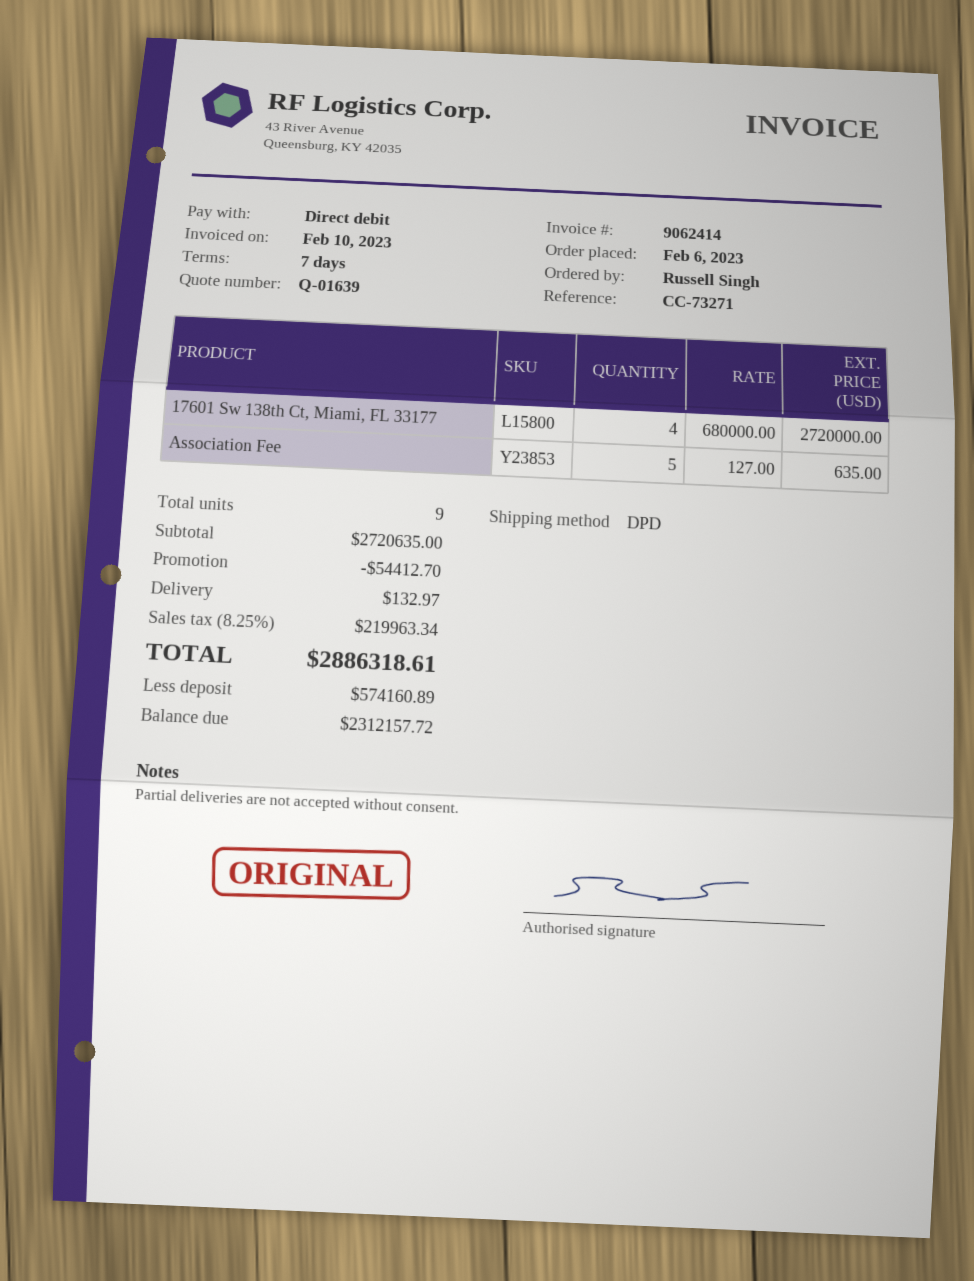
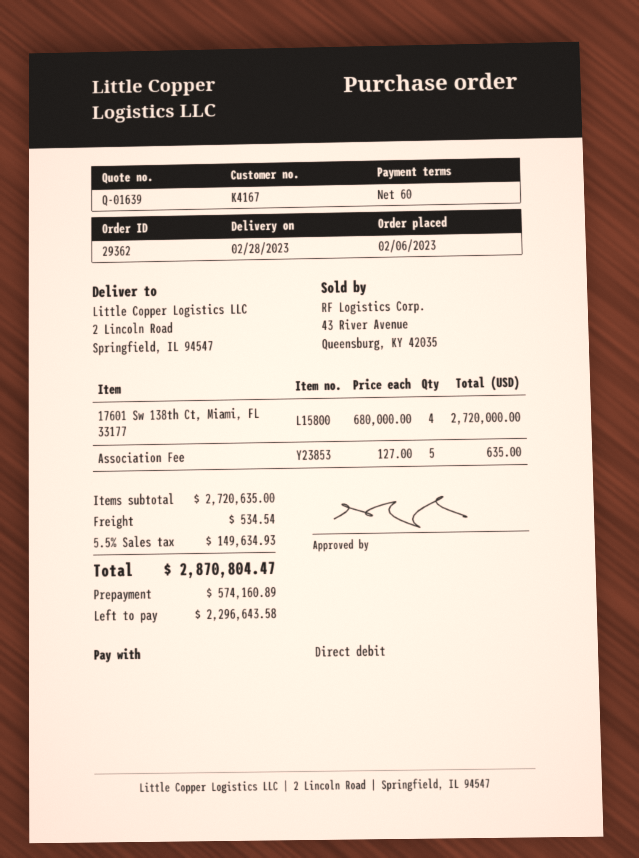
payment terms: 7 days -> 60 days
discount: 54412.70 -> none
shipping: 132.97 -> 534.54
tax: 8.25% = 219963.34 -> 5.5% = 149634.93
total: 2886318.61 -> 2870804.47
balance: 2312157.72 -> 2296643.58

